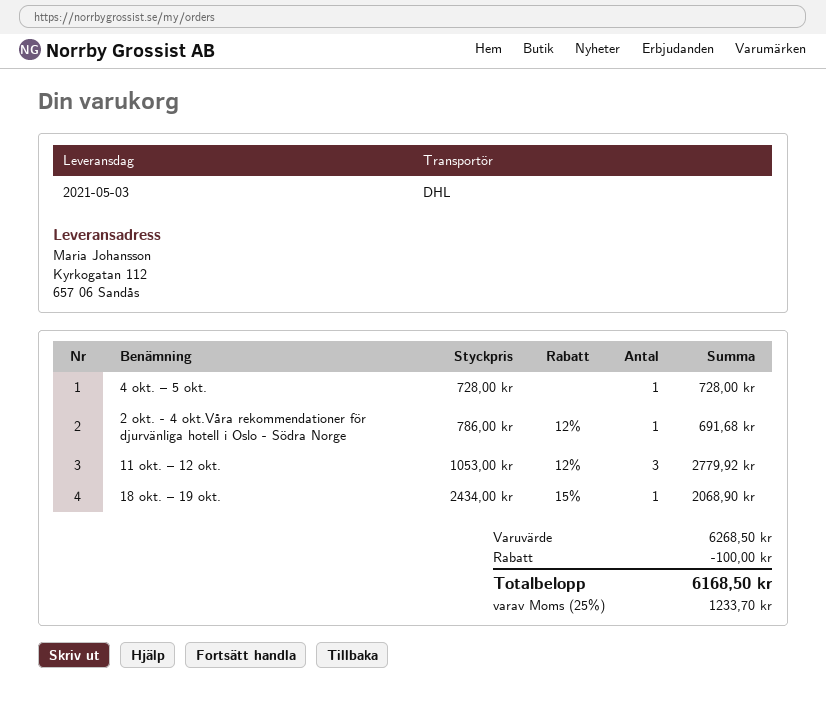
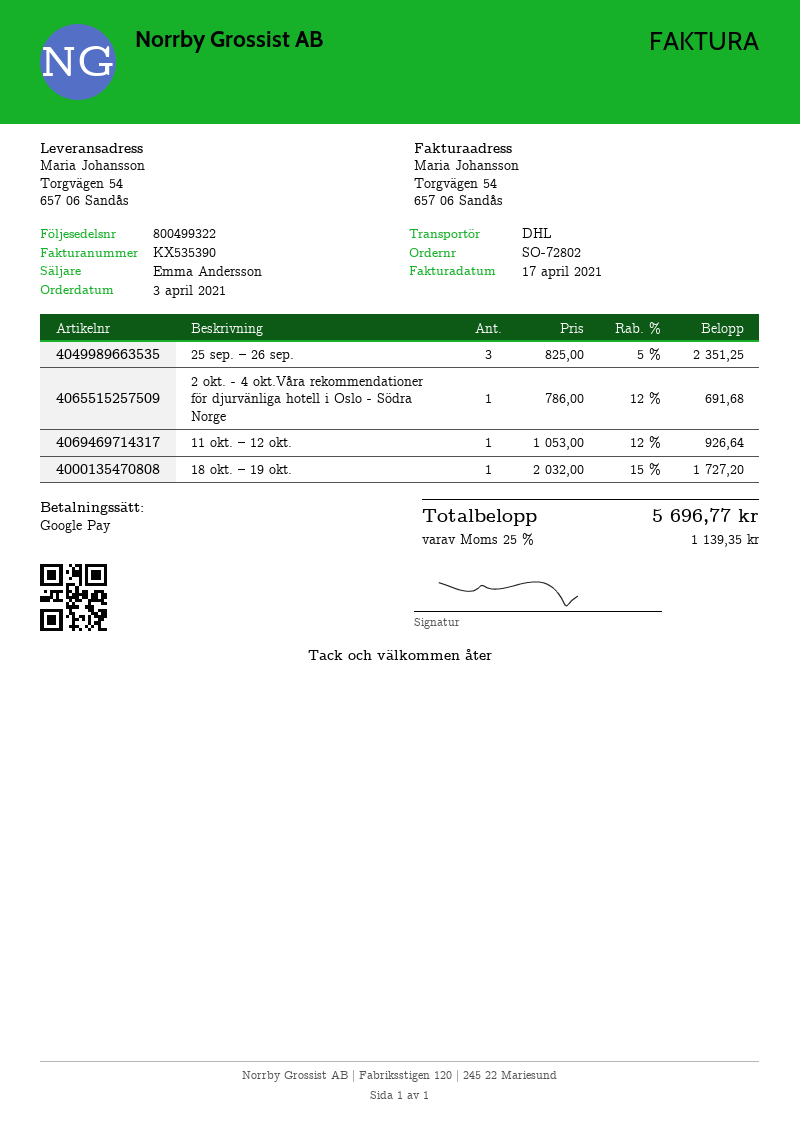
ship to: Kyrkogatan 112, 657 06 Sandås -> Torgvägen 54, 657 06 Sandås
4 okt. – 5 okt.: 1 x 728.00 = 728.00 -> none
11 okt. – 12 okt.: 3 x 1053.00 - 12% = 2779.92 -> 1 x 1053.00 - 12% = 926.64
18 okt. – 19 okt.: 1 x 2434.00 - 15% = 2068.90 -> 1 x 2032.00 - 15% = 1727.20
25 sep. – 26 sep.: none -> 3 x 825.00 - 5% = 2351.25
discount: 100.00 -> none
tax: 25% = 1233.70 -> 25% = 1139.35
total: 6168.50 -> 5696.77

